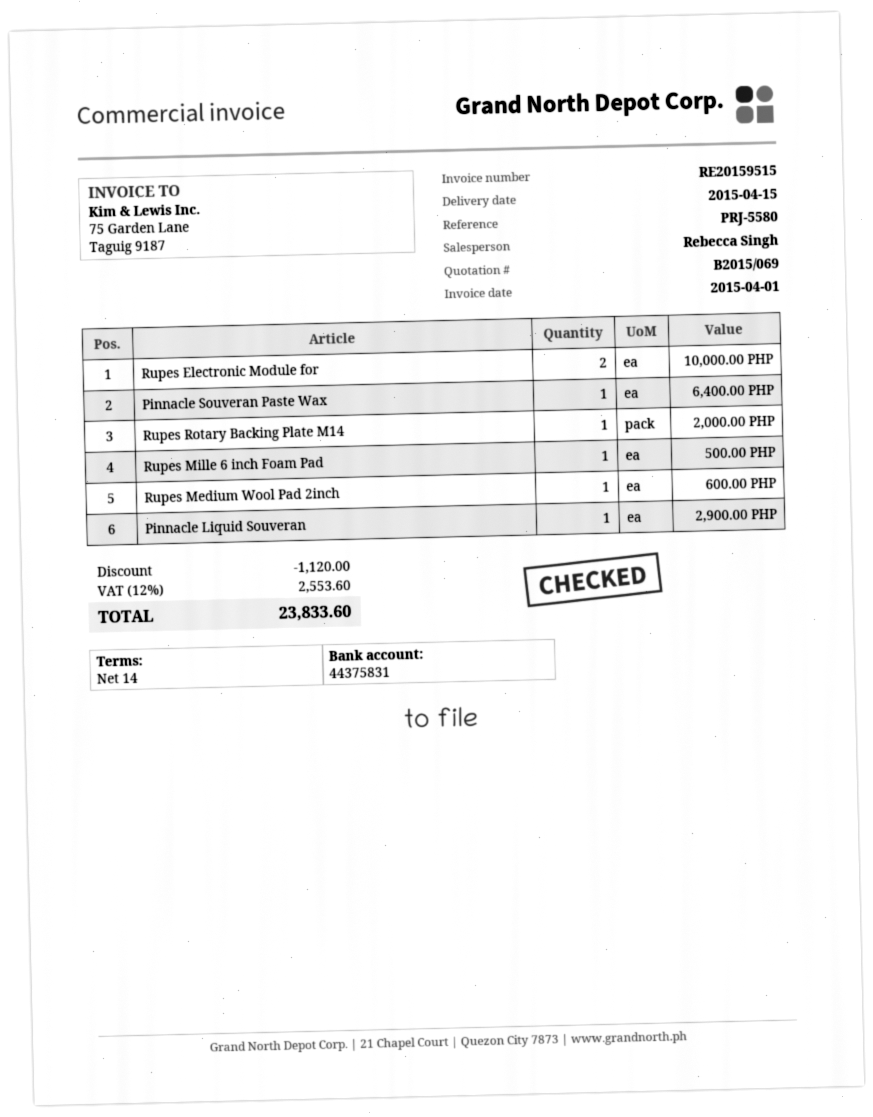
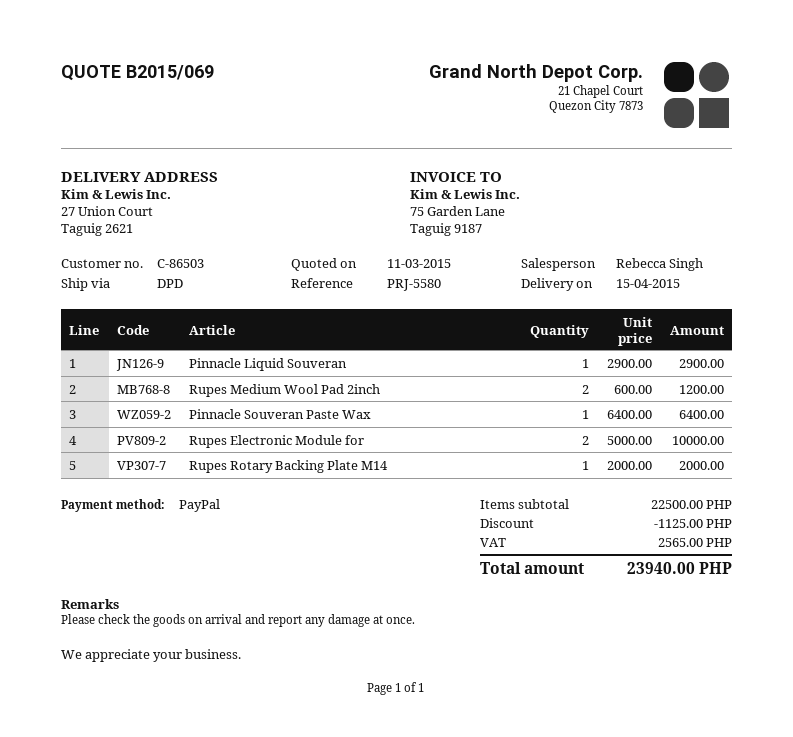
Rupes Mille 6 inch Foam Pad: 1 for 500.00 -> none
Rupes Medium Wool Pad 2inch: 1 for 600.00 -> 2 for 1200.00
discount: 1120.00 -> 1125.00
tax: 2553.60 -> 2565.00
total: 23833.60 -> 23940.00

